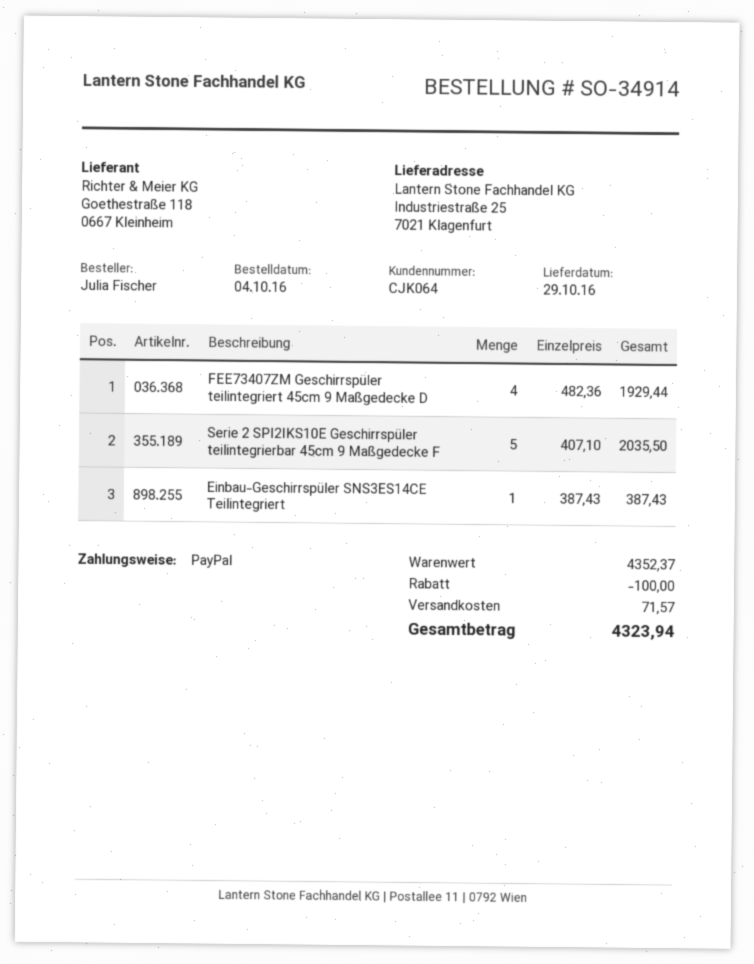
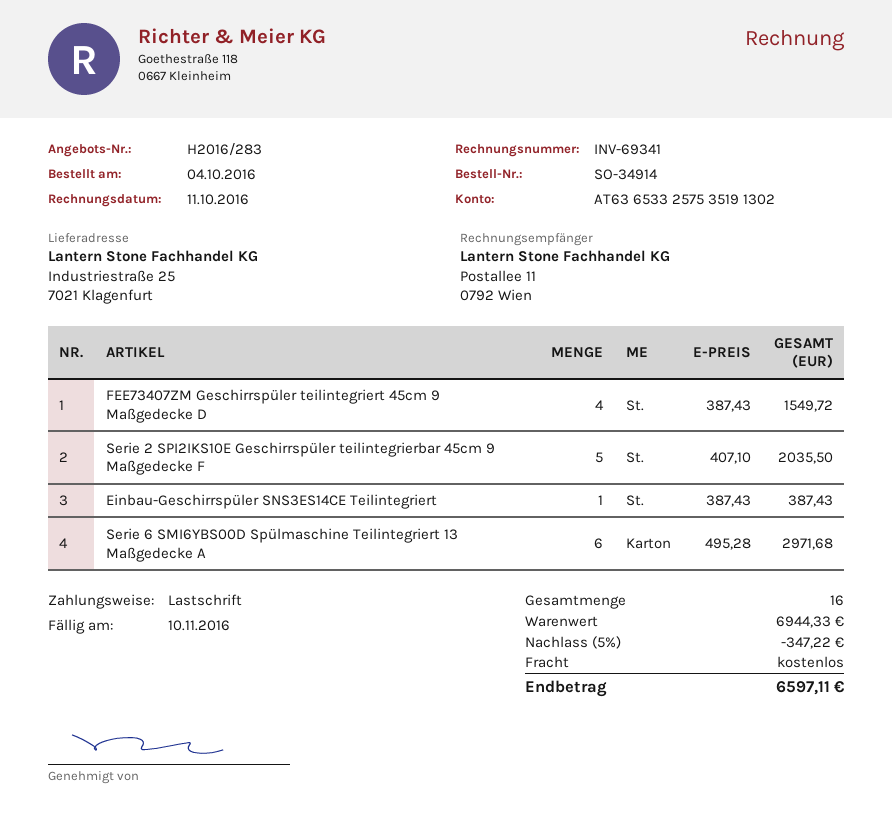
payment method: PayPal -> direct debit
FEE73407ZM Geschirrspüler teilintegriert 45cm 9 Maßgedecke D: 4 x 482.36 = 1929.44 -> 4 x 387.43 = 1549.72
Serie 6 SMI6YBS00D Spülmaschine Teilintegriert 13 Maßgedecke A: none -> 6 x 495.28 = 2971.68
subtotal: 4352.37 -> 6944.33
discount: 100.00 -> 347.22
shipping: 71.57 -> 0.00
total: 4323.94 -> 6597.11

